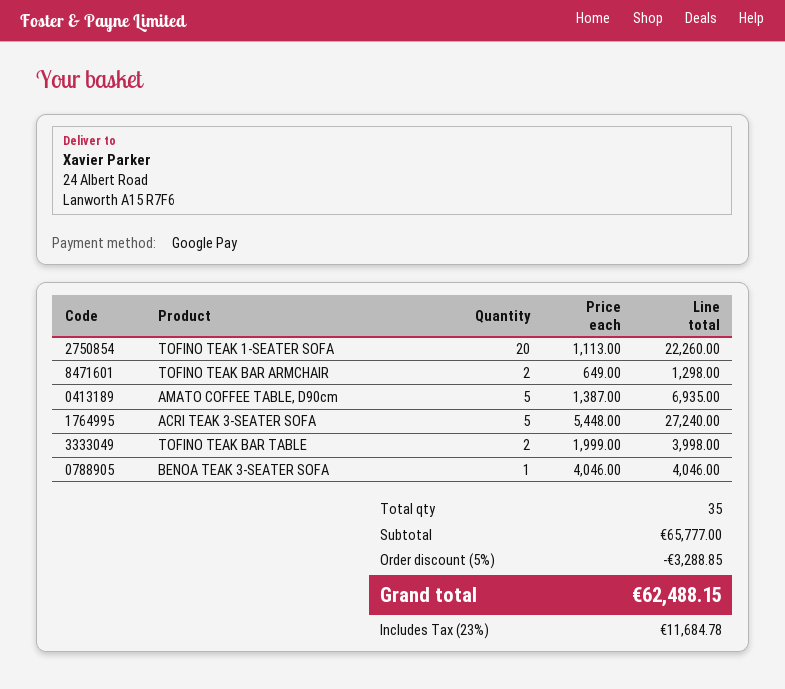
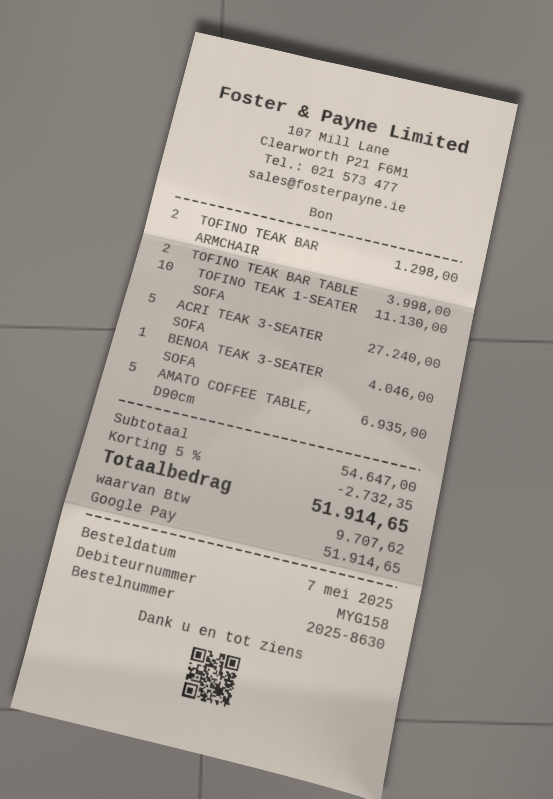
TOFINO TEAK 1-SEATER SOFA: 20 for 22260.00 -> 10 for 11130.00
subtotal: 65777.00 -> 54647.00
discount: 5% = 3288.85 -> 5% = 2732.35
tax: 11684.78 -> 9707.62
total: 62488.15 -> 51914.65

